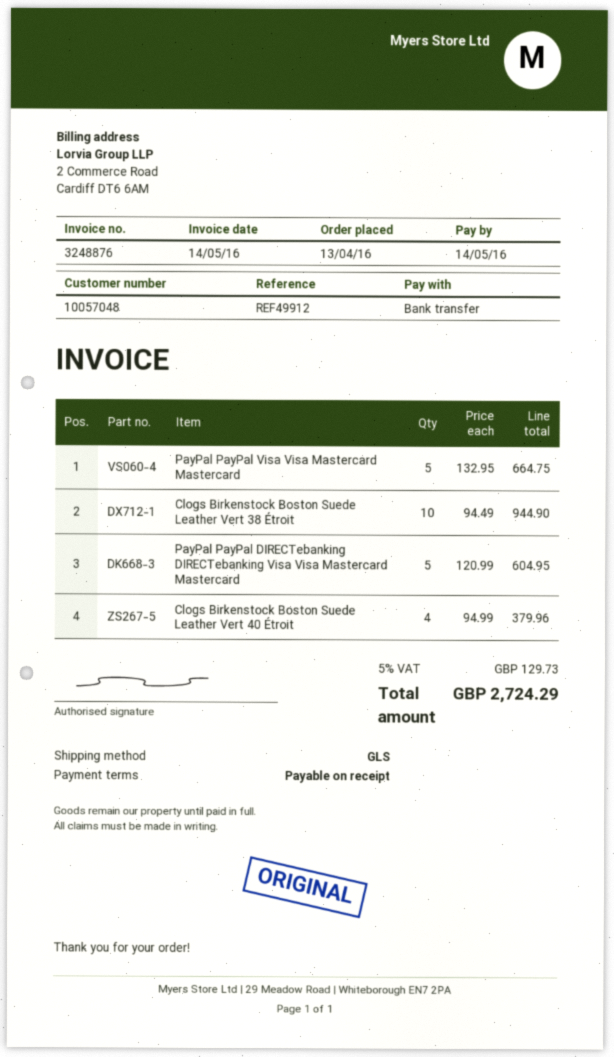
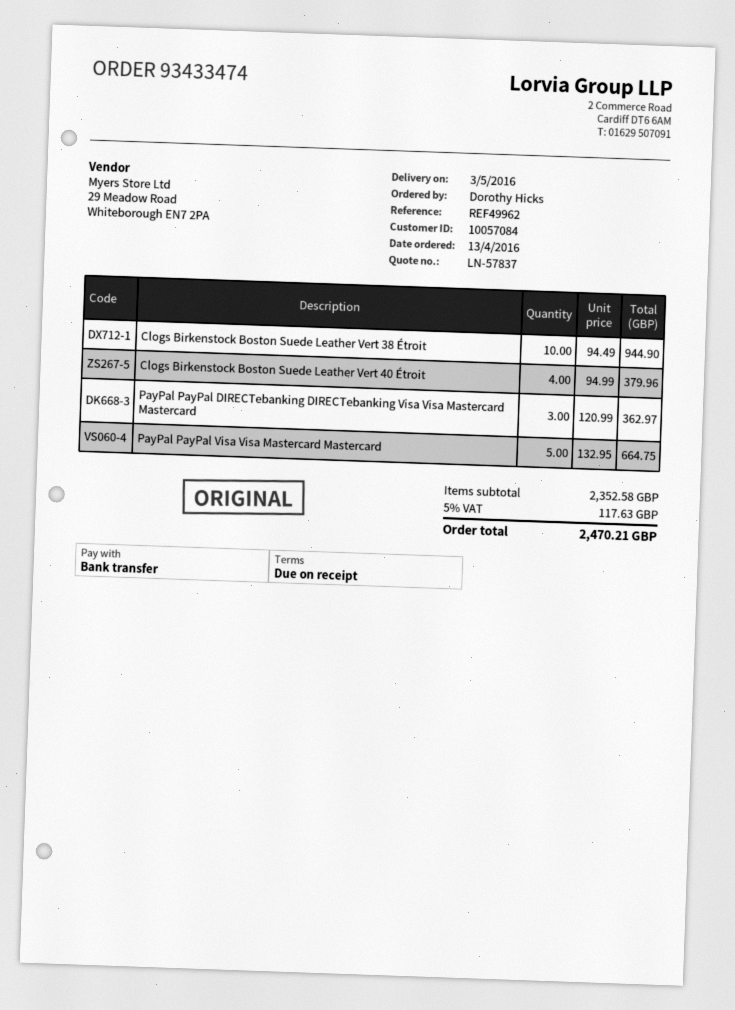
customer number: 10057048 -> 10057084
reference: REF49912 -> REF49962
PayPal PayPal DIRECTebanking DIRECTebanking Visa Visa Mastercard Mastercard: 5 x 120.99 = 604.95 -> 3 x 120.99 = 362.97
tax: 5% = 129.73 -> 5% = 117.63
total: 2724.29 -> 2470.21

